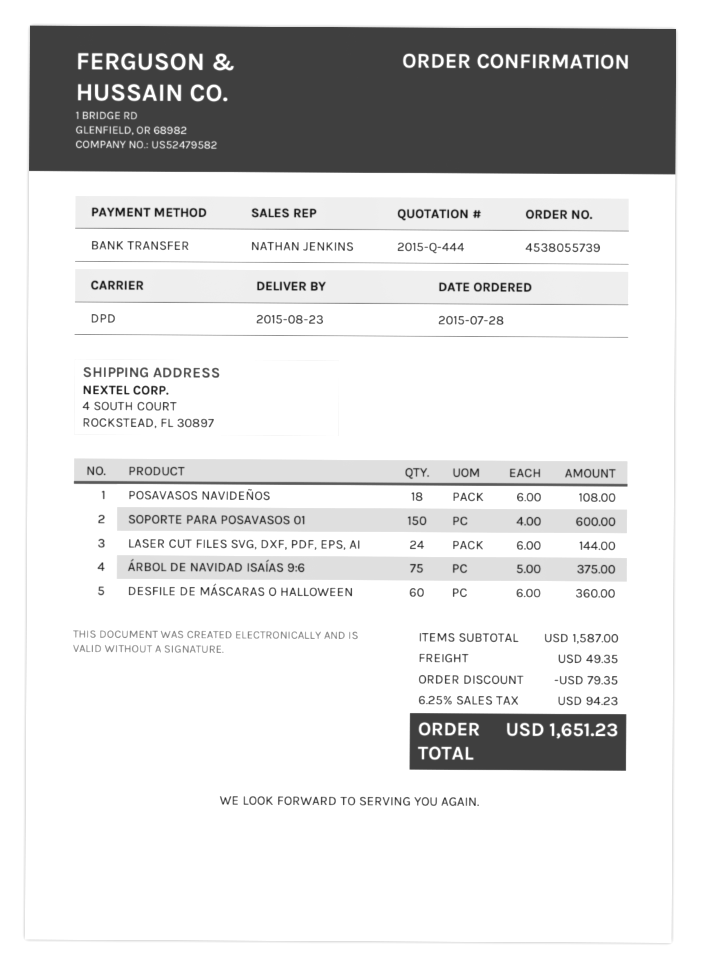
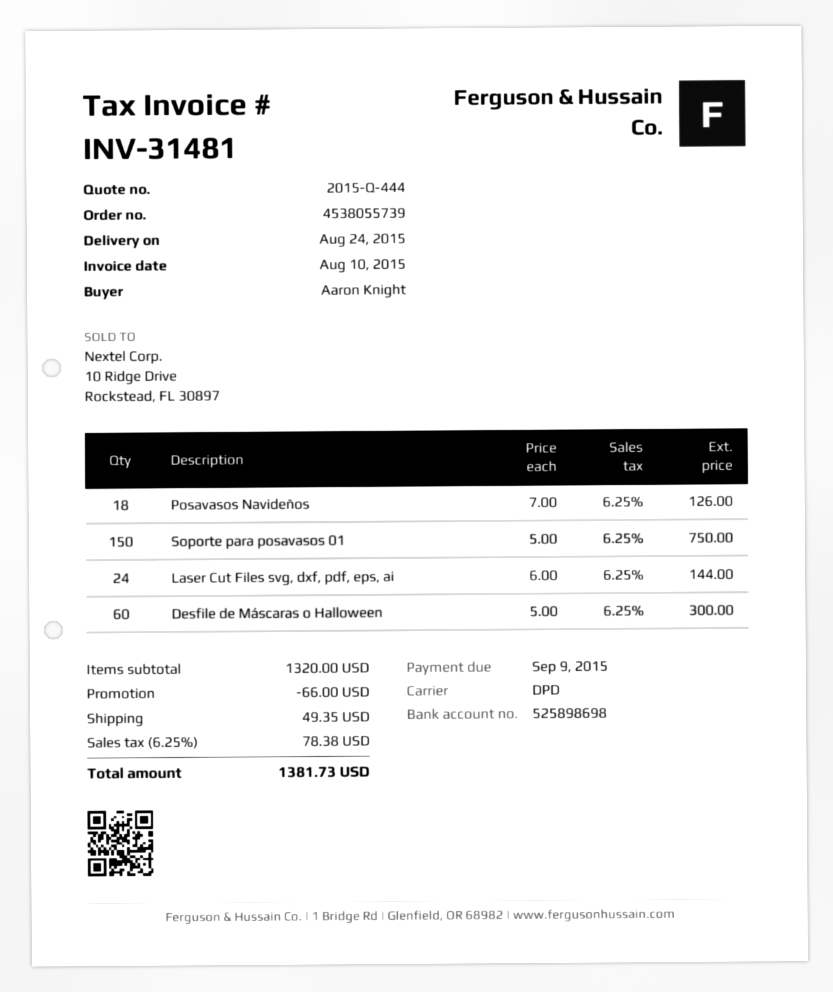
delivery date: 2015-08-23 -> 2015-08-24
POSAVASOS NAVIDEÑOS: 18 x 6.00 = 108.00 -> 18 x 7.00 = 126.00
SOPORTE PARA POSAVASOS 01: 150 x 4.00 = 600.00 -> 150 x 5.00 = 750.00
ÁRBOL DE NAVIDAD ISAÍAS 9:6: 75 x 5.00 = 375.00 -> none
DESFILE DE MÁSCARAS O HALLOWEEN: 60 x 6.00 = 360.00 -> 60 x 5.00 = 300.00
subtotal: 1587.00 -> 1320.00
discount: 79.35 -> 66.00
tax: 6.25% = 94.23 -> 6.25% = 78.38
total: 1651.23 -> 1381.73

